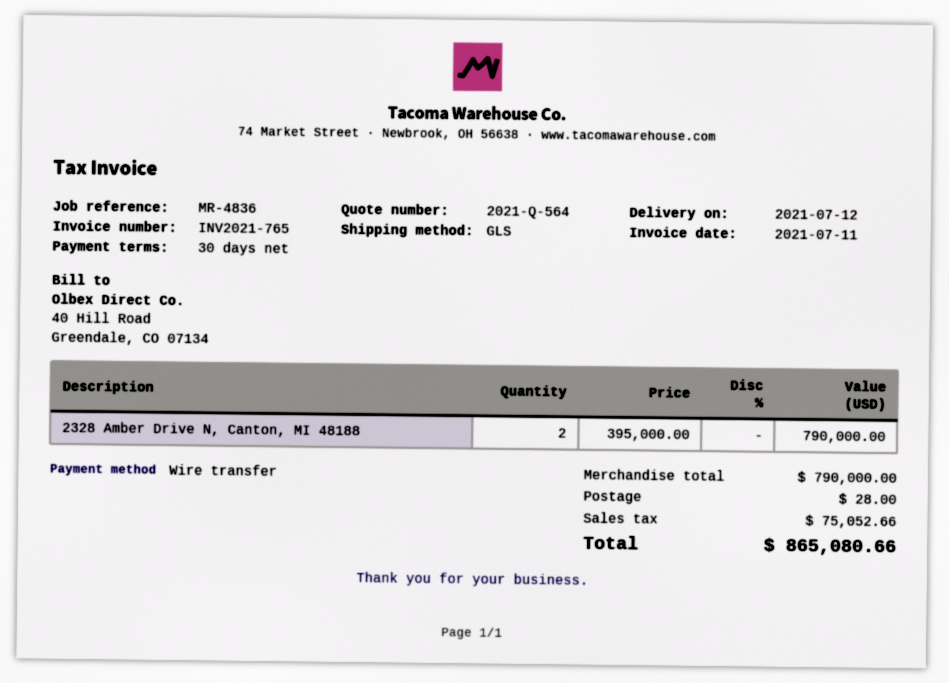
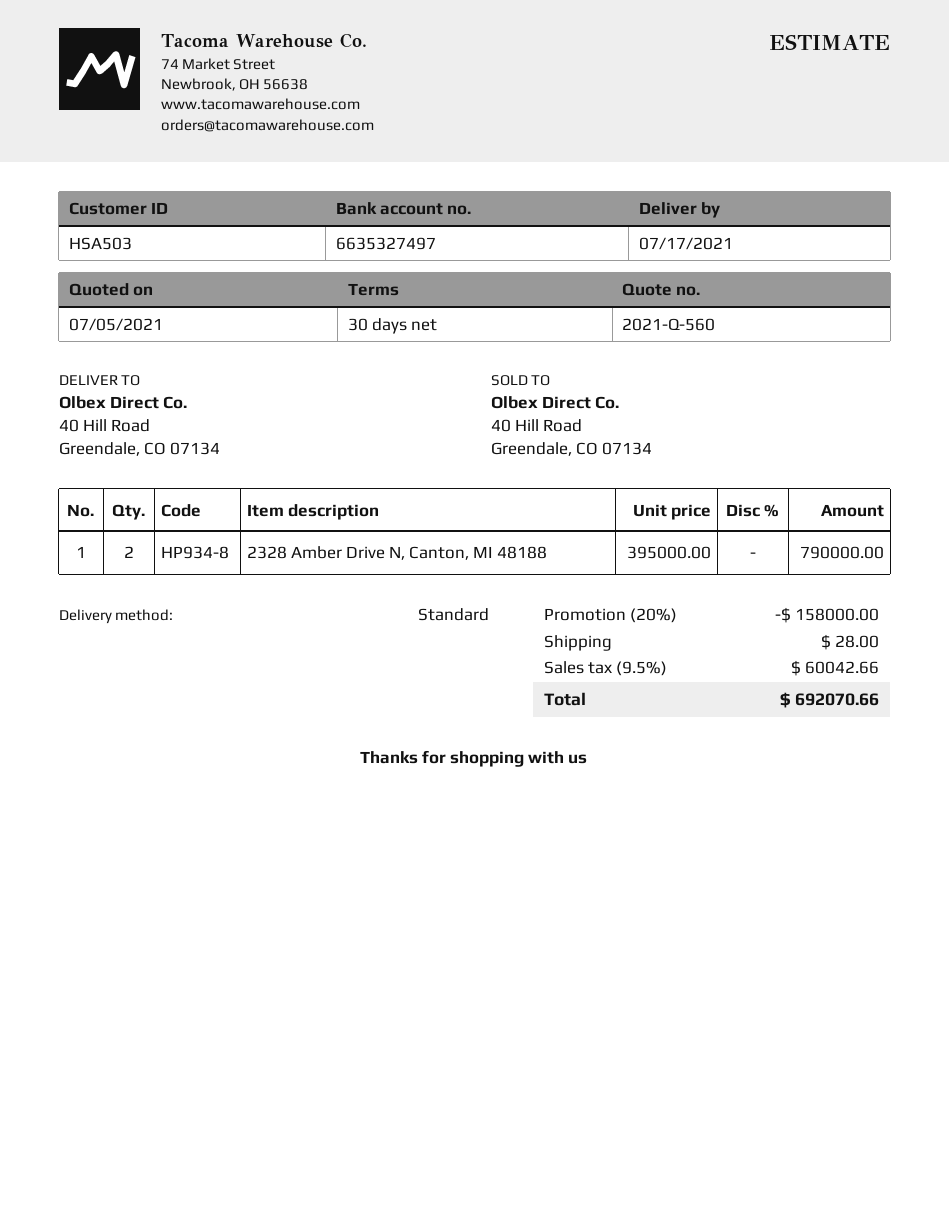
quote number: 2021-Q-564 -> 2021-Q-560
delivery date: 2021-07-12 -> 2021-07-17
shipping method: GLS -> standard
discount: none -> 20% = 158000.00
tax: 75052.66 -> 60042.66
total: 865080.66 -> 692070.66

